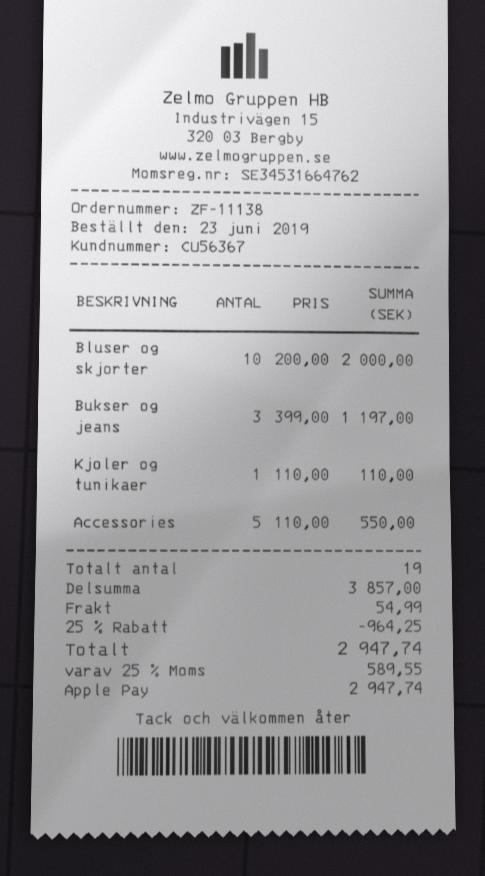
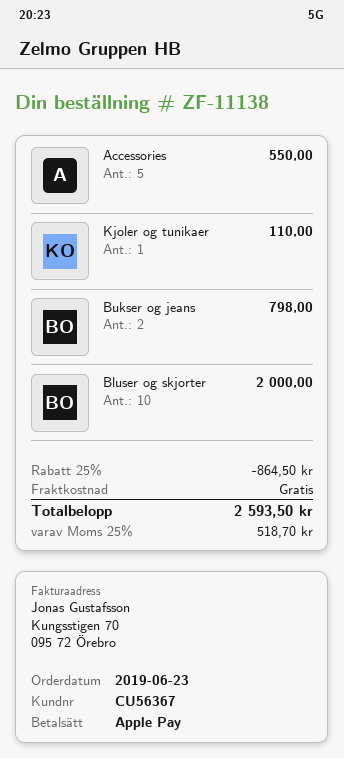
Bukser og jeans: 3 for 1197.00 -> 2 for 798.00
discount: 25% = 964.25 -> 25% = 864.50
shipping: 54.99 -> 0.00
tax: 25% = 589.55 -> 25% = 518.70
total: 2947.74 -> 2593.50

